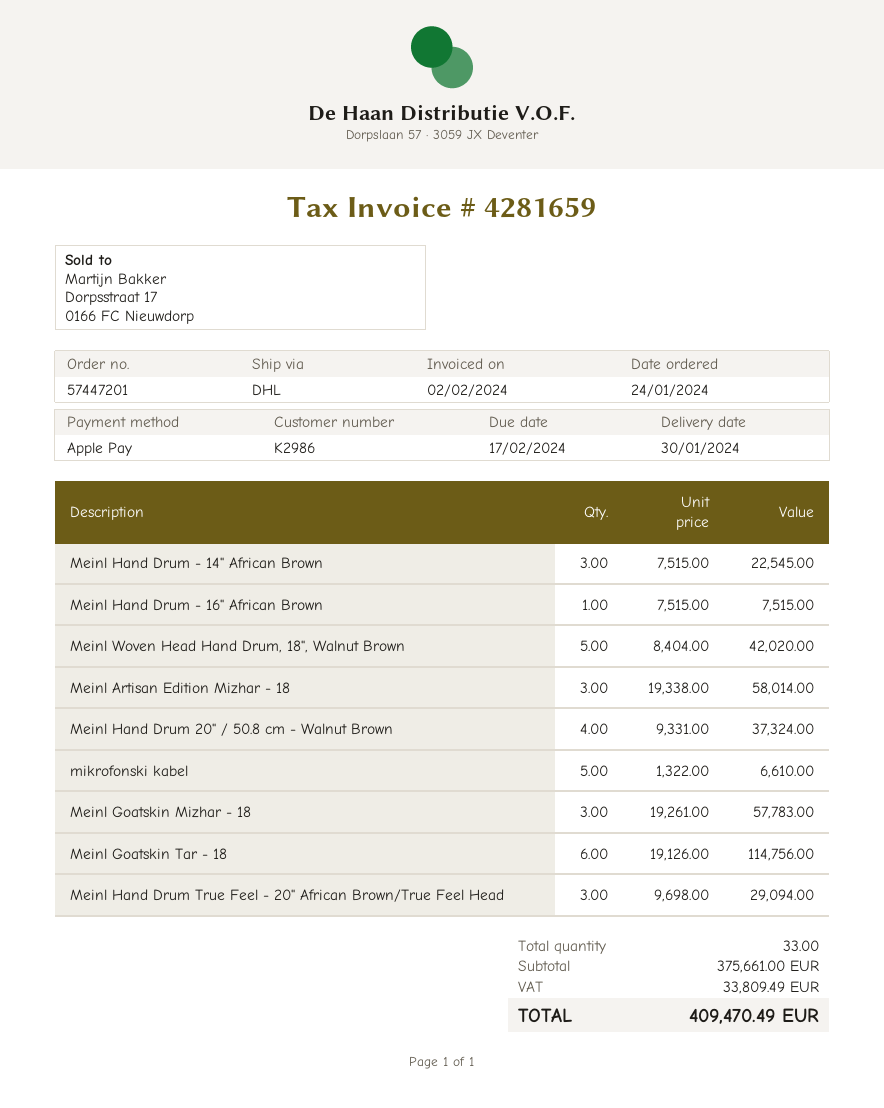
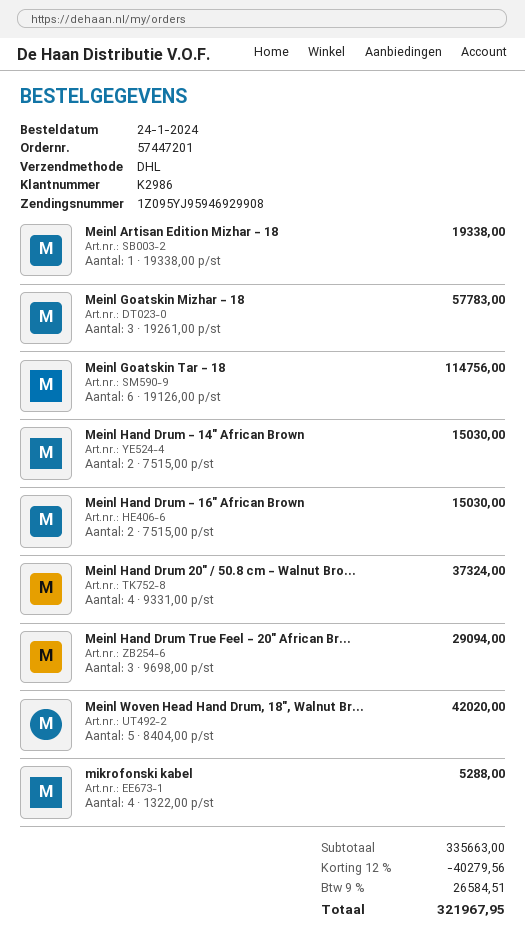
Meinl Hand Drum - 14" African Brown: 3 x 7515.00 = 22545.00 -> 2 x 7515.00 = 15030.00
Meinl Hand Drum - 16" African Brown: 1 x 7515.00 = 7515.00 -> 2 x 7515.00 = 15030.00
Meinl Artisan Edition Mizhar - 18: 3 x 19338.00 = 58014.00 -> 1 x 19338.00 = 19338.00
mikrofonski kabel: 5 x 1322.00 = 6610.00 -> 4 x 1322.00 = 5288.00
subtotal: 375661.00 -> 335663.00
discount: none -> 12% = 40279.56
tax: 33809.49 -> 26584.51
total: 409470.49 -> 321967.95

